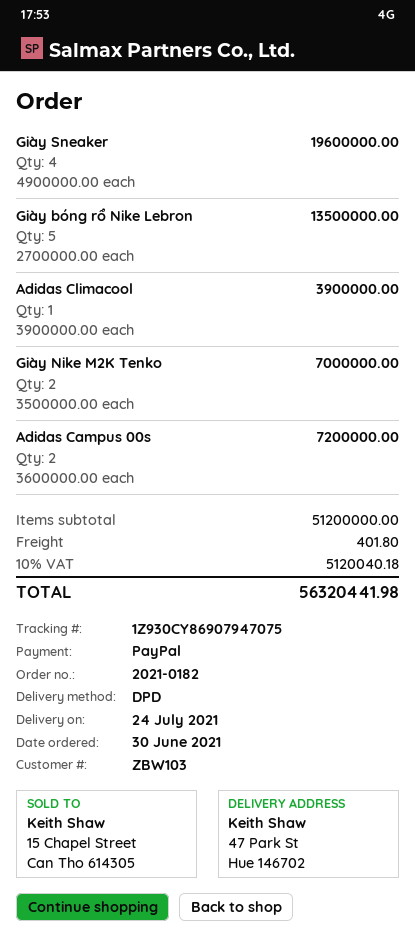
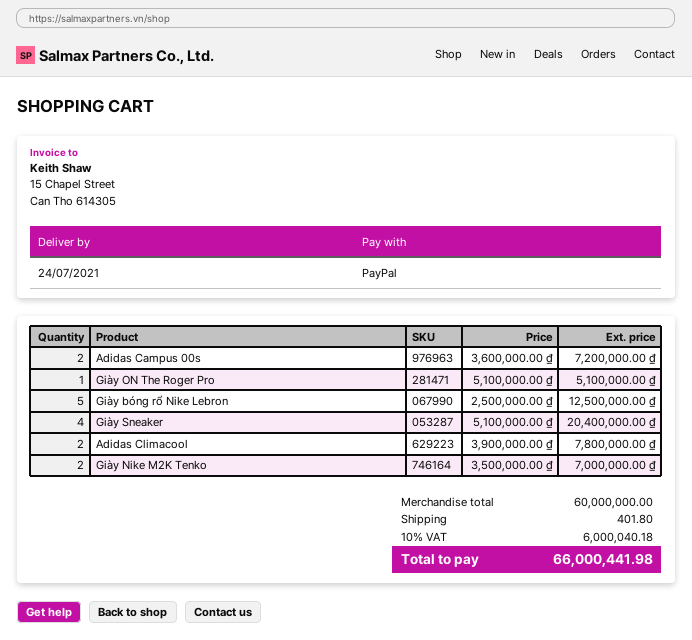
Giày Sneaker: 4 x 4900000.00 = 19600000.00 -> 4 x 5100000.00 = 20400000.00
Giày bóng rổ Nike Lebron: 5 x 2700000.00 = 13500000.00 -> 5 x 2500000.00 = 12500000.00
Adidas Climacool: 1 x 3900000.00 = 3900000.00 -> 2 x 3900000.00 = 7800000.00
Giày ON The Roger Pro: none -> 1 x 5100000.00 = 5100000.00
subtotal: 51200000.00 -> 60000000.00
tax: 10% = 5120040.18 -> 10% = 6000040.18
total: 56320441.98 -> 66000441.98

